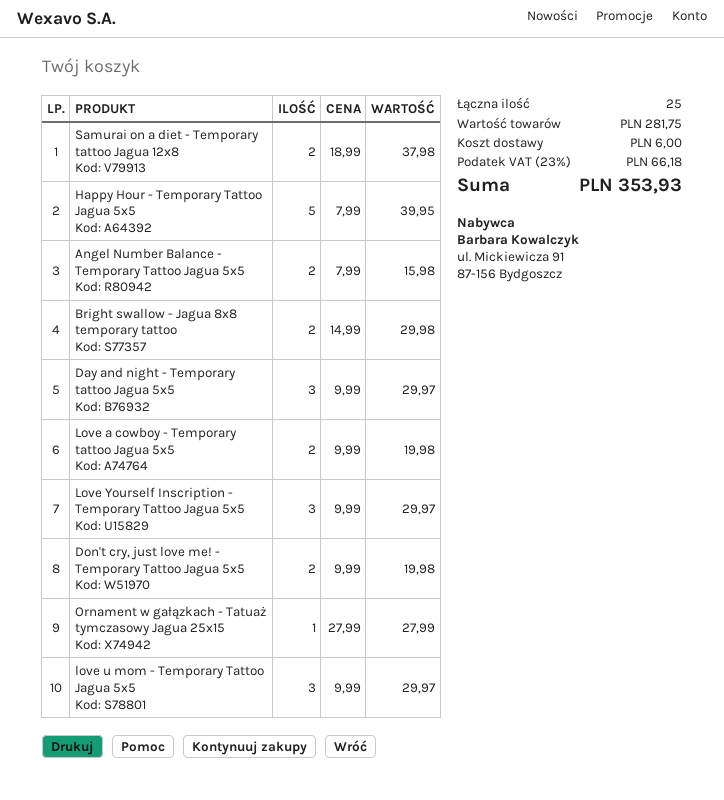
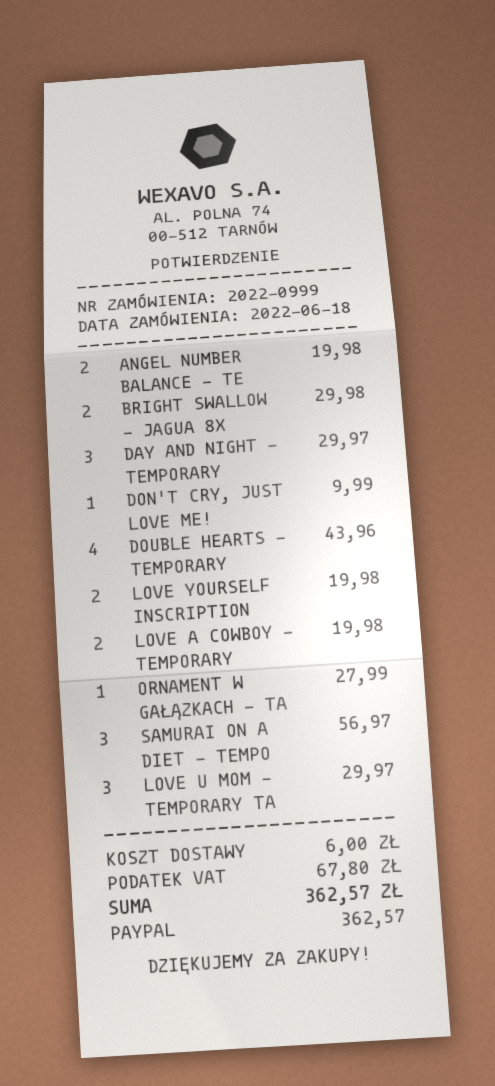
Samurai on a diet - Temporary tattoo Jagua 12x8: 2 for 37.98 -> 3 for 56.97
Happy Hour - Temporary Tattoo Jagua 5x5: 5 for 39.95 -> none
Angel Number Balance - Temporary Tattoo Jagua 5x5: 2 for 15.98 -> 2 for 19.98
Love Yourself Inscription - Temporary Tattoo Jagua 5x5: 3 for 29.97 -> 2 for 19.98
Don't cry, just love me! - Temporary Tattoo Jagua 5x5: 2 for 19.98 -> 1 for 9.99
DOUBLE HEARTS - TEMPORARY: none -> 4 for 43.96
tax: 66.18 -> 67.80
total: 353.93 -> 362.57

